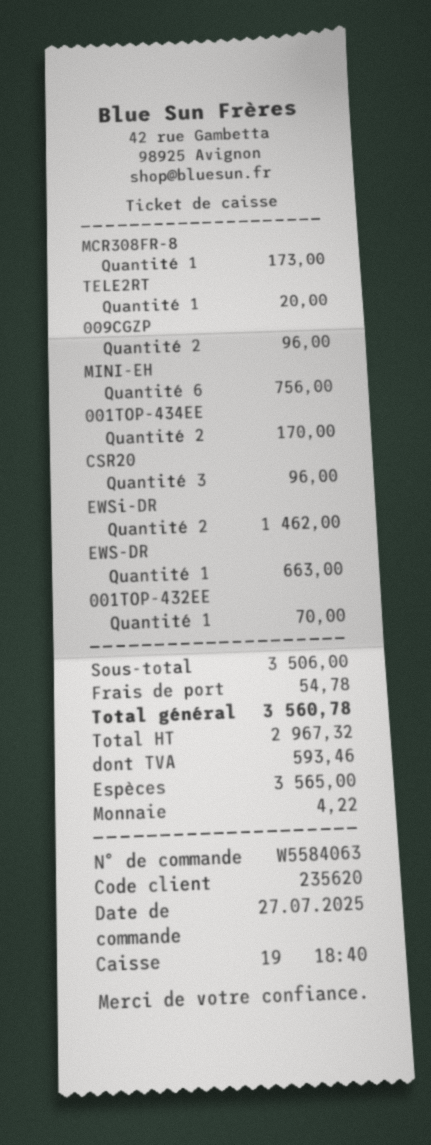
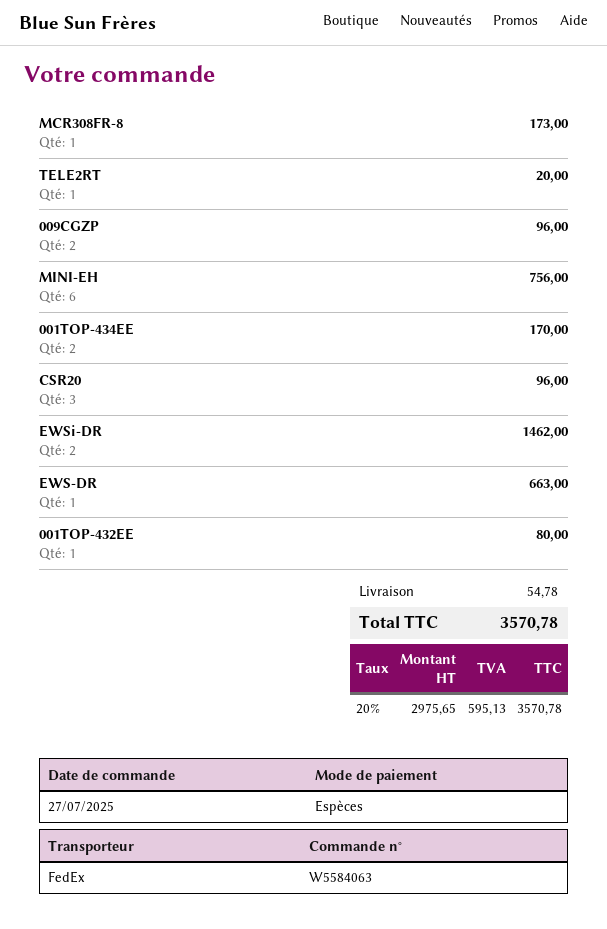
001TOP-432EE: 1 for 70.00 -> 1 for 80.00
net: 2967.32 -> 2975.65
tax: 593.46 -> 595.13
total: 3560.78 -> 3570.78

